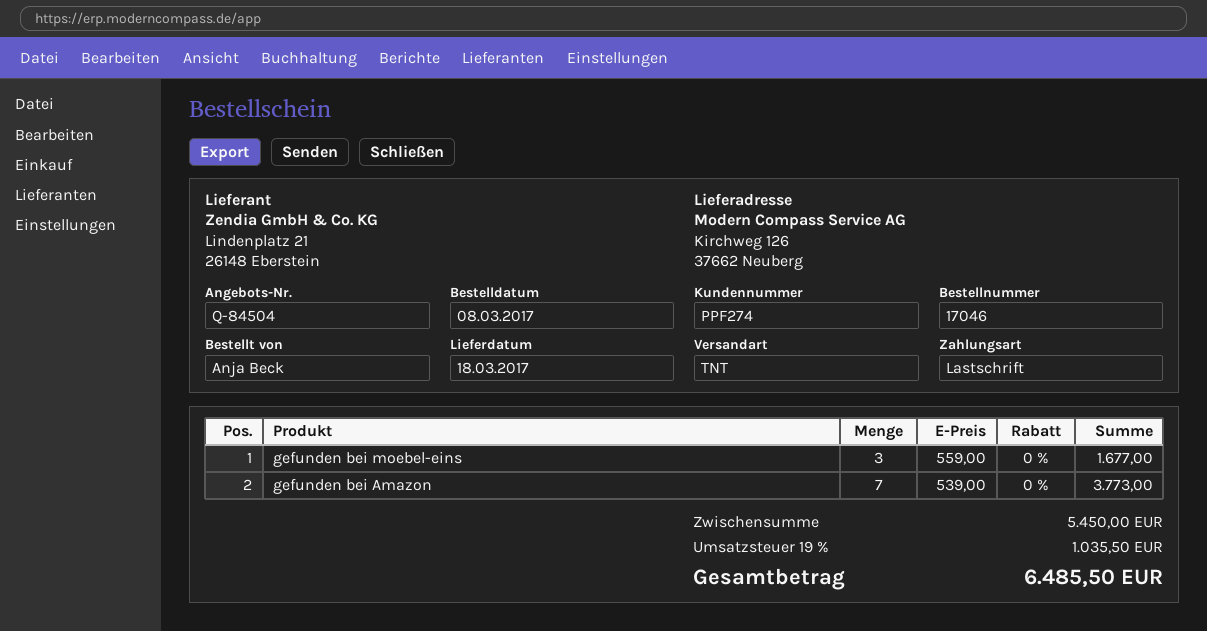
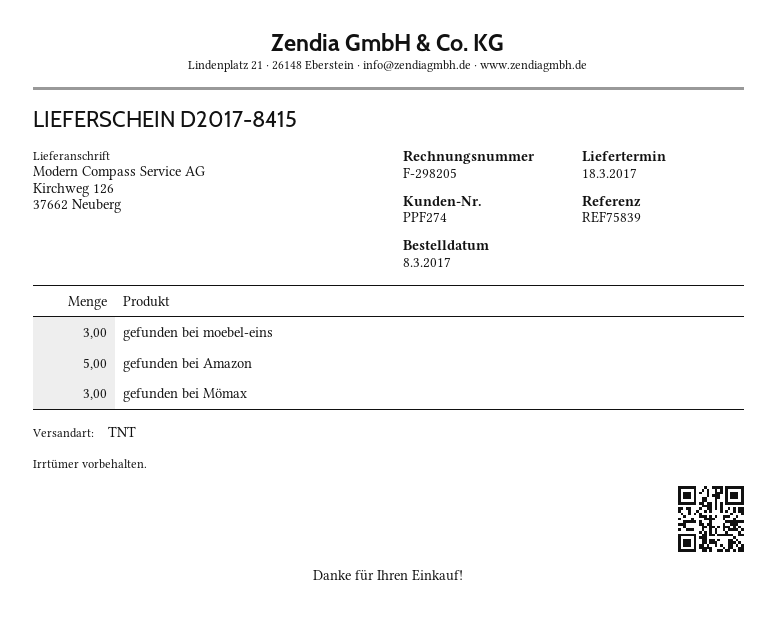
gefunden bei Amazon: 7 -> 5
gefunden bei Mömax: none -> 3

